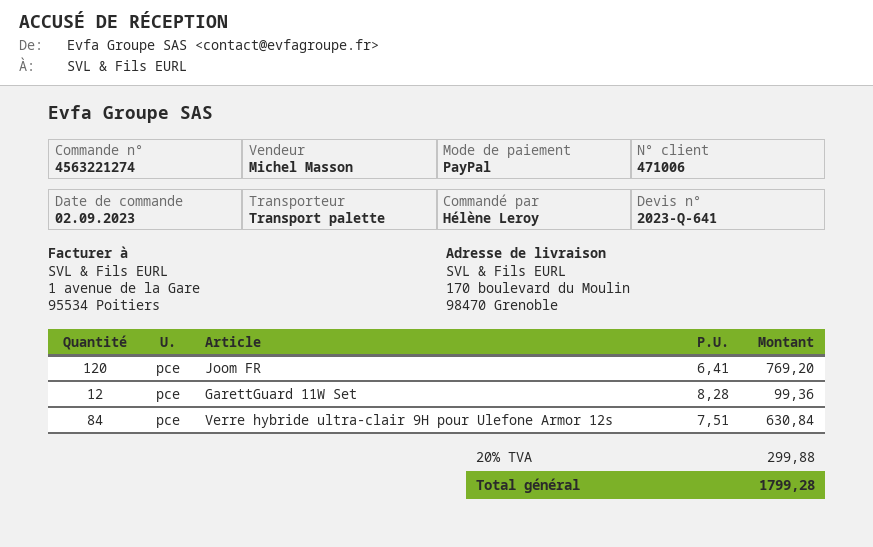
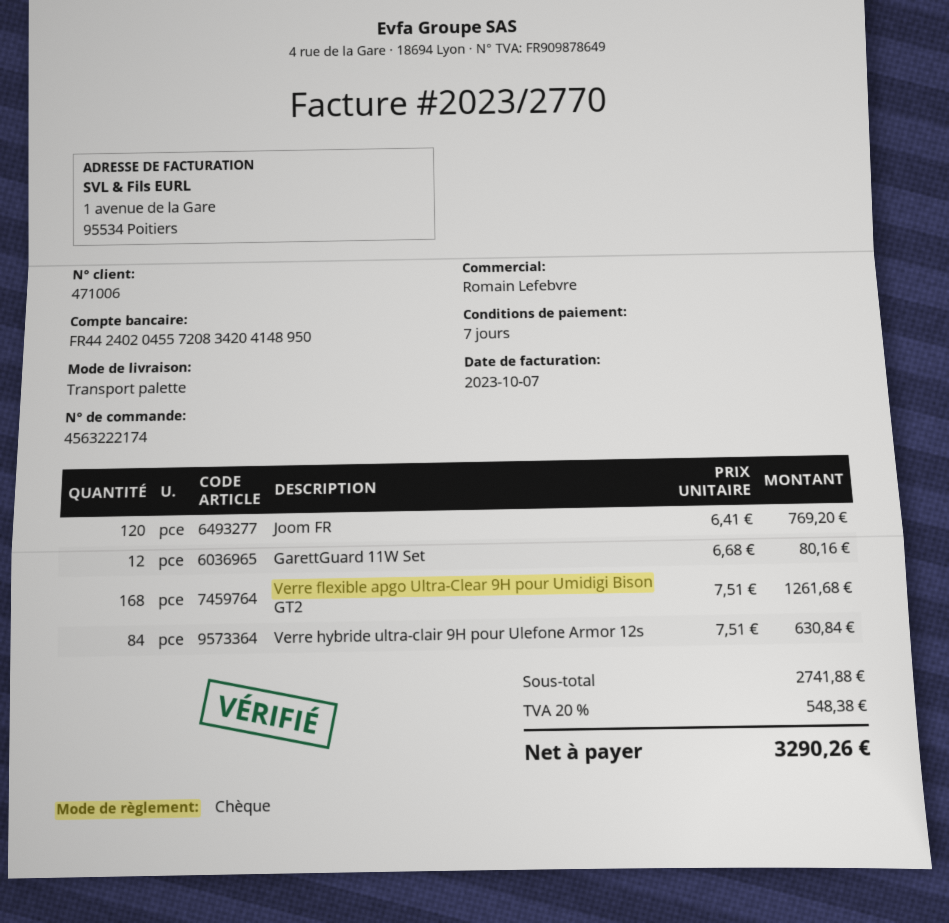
order number: 4563221274 -> 4563222174
sales rep: Michel Masson -> Romain Lefebvre
payment method: PayPal -> cheque
GarettGuard 11W Set: 12 x 8.28 = 99.36 -> 12 x 6.68 = 80.16
Verre flexible apgo Ultra-Clear 9H pour Umidigi Bison GT2: none -> 168 x 7.51 = 1261.68
tax: 20% = 299.88 -> 20% = 548.38
total: 1799.28 -> 3290.26

